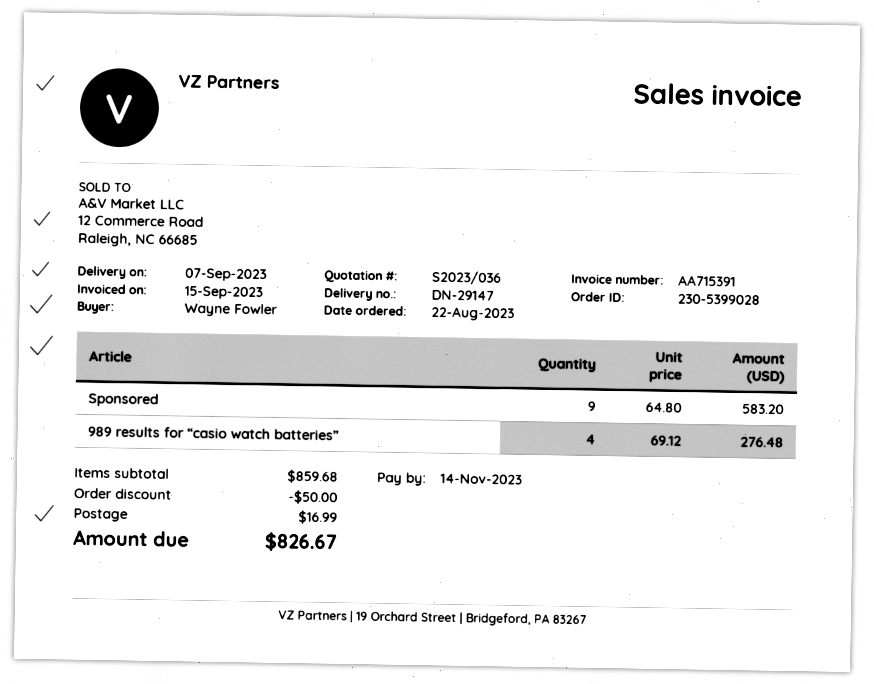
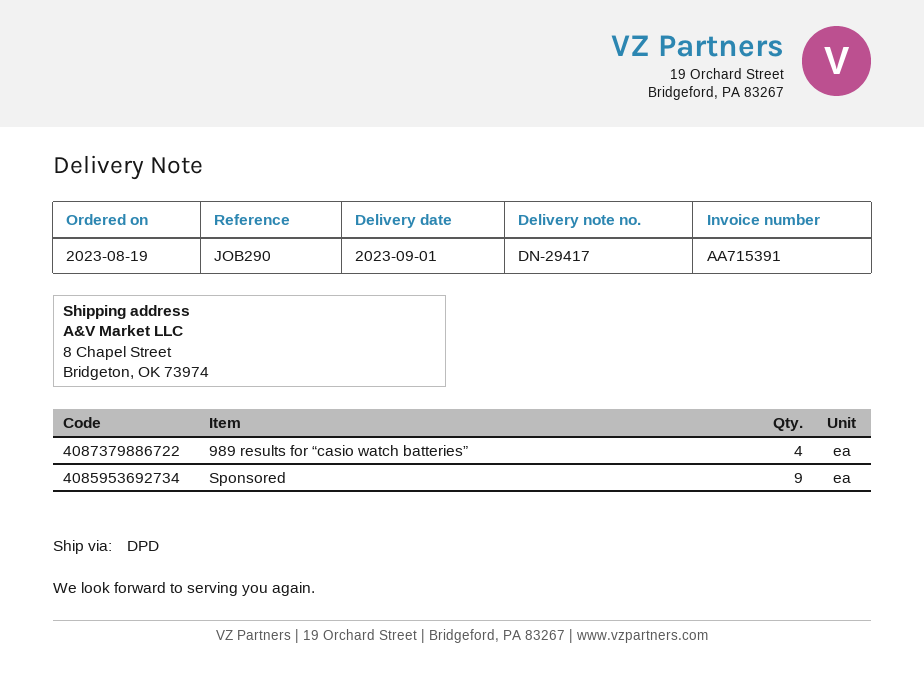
order date: 2023-08-22 -> 2023-08-19
delivery note number: DN-29147 -> DN-29417
delivery date: 2023-09-07 -> 2023-09-01

